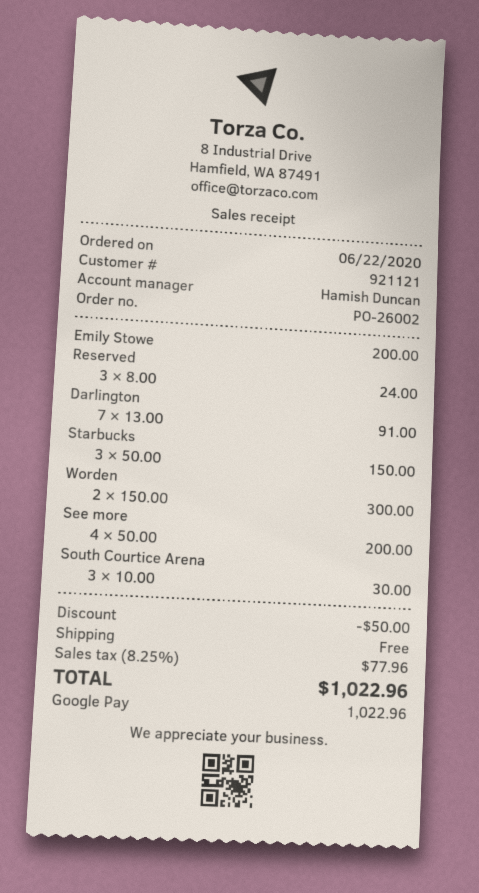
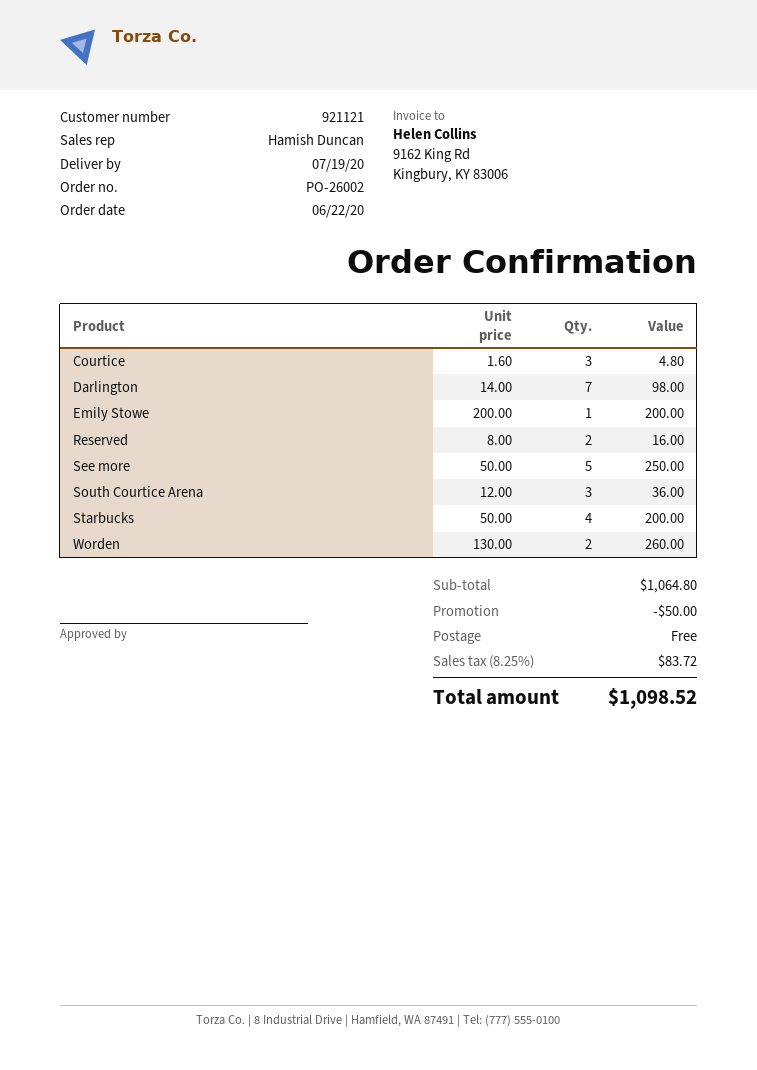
Reserved: 3 x 8.00 = 24.00 -> 2 x 8.00 = 16.00
Darlington: 7 x 13.00 = 91.00 -> 7 x 14.00 = 98.00
Starbucks: 3 x 50.00 = 150.00 -> 4 x 50.00 = 200.00
Worden: 2 x 150.00 = 300.00 -> 2 x 130.00 = 260.00
See more: 4 x 50.00 = 200.00 -> 5 x 50.00 = 250.00
South Courtice Arena: 3 x 10.00 = 30.00 -> 3 x 12.00 = 36.00
Courtice: none -> 3 x 1.60 = 4.80
tax: 8.25% = 77.96 -> 8.25% = 83.72
total: 1022.96 -> 1098.52

